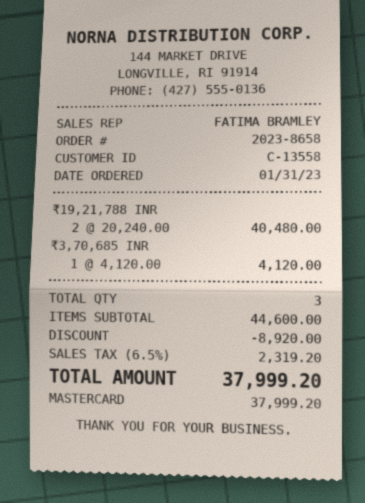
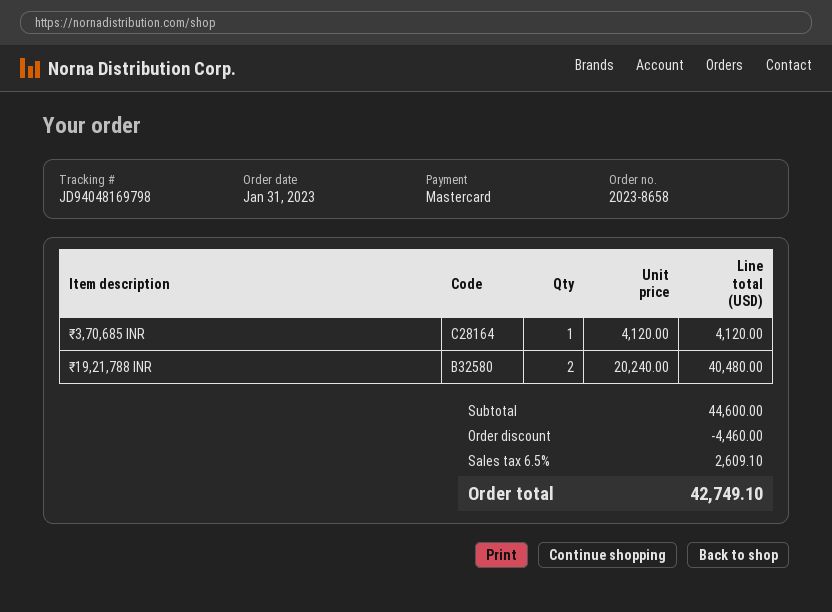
discount: 8920.00 -> 4460.00
tax: 6.5% = 2319.20 -> 6.5% = 2609.10
total: 37999.20 -> 42749.10

